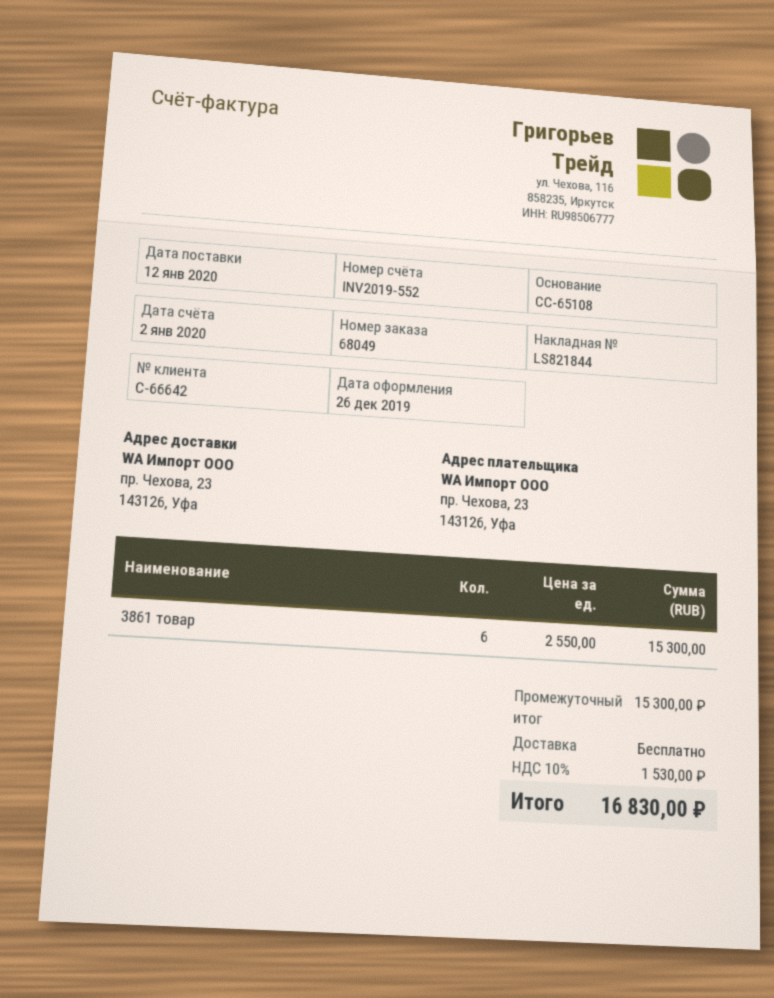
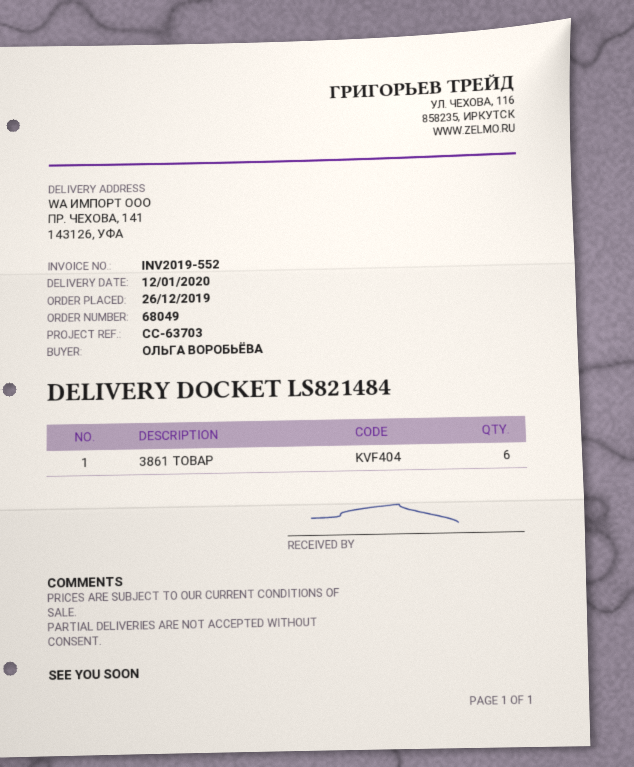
delivery note number: LS821844 -> LS821484
reference: CC-65108 -> CC-63703
ship to: пр. Чехова, 23, 143126, Уфа -> ПР. ЧЕХОВА, 141, 143126, УФА

